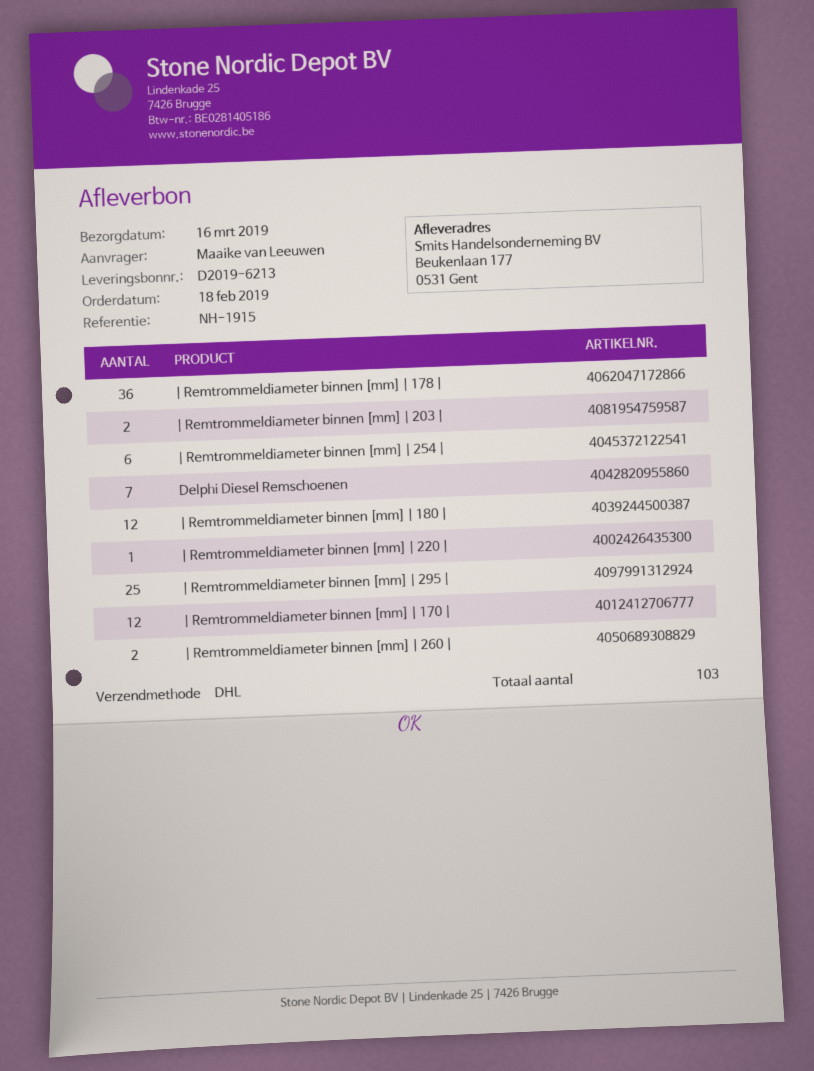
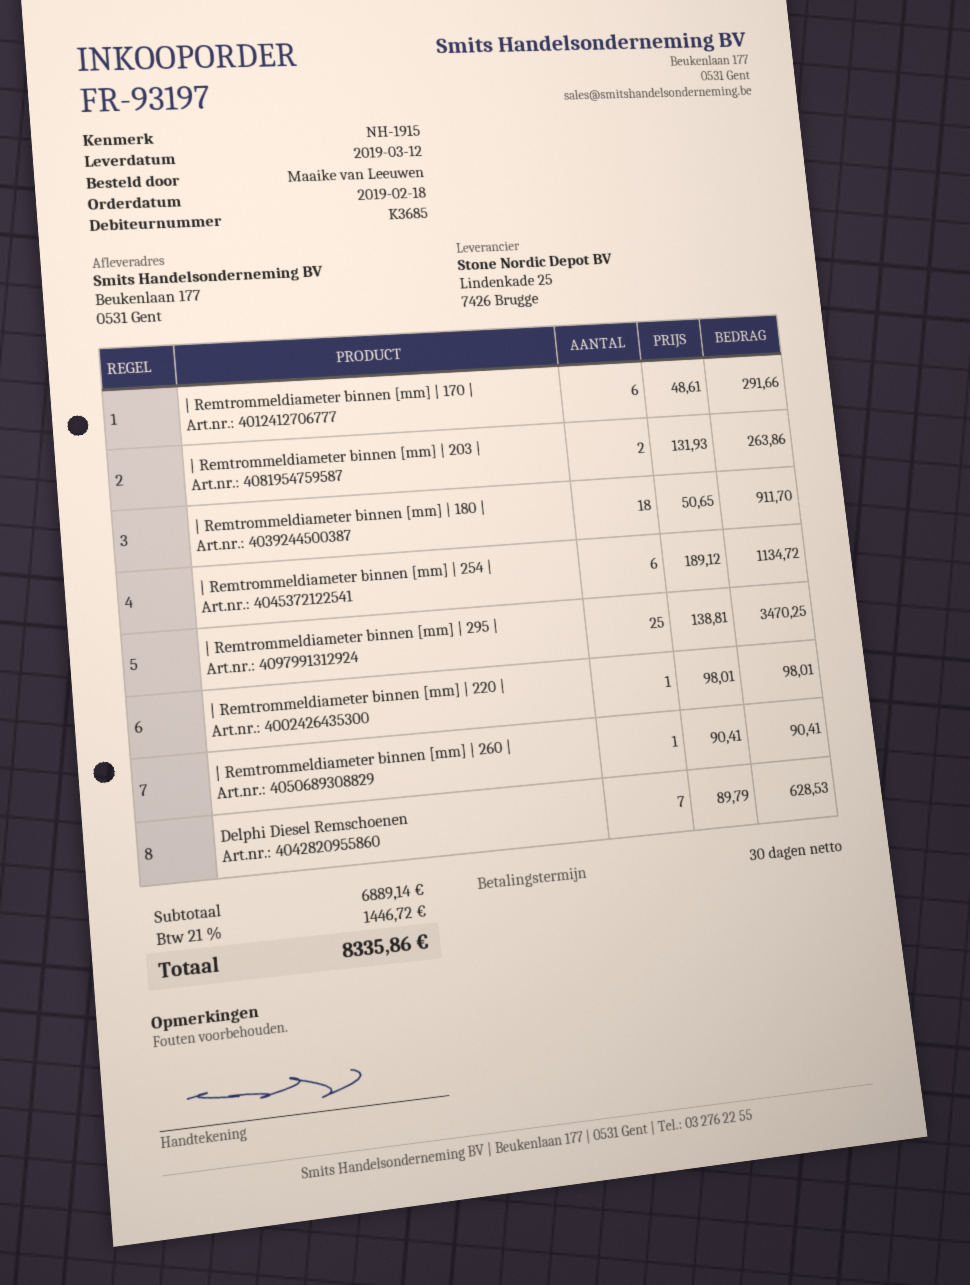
delivery date: 2019-03-16 -> 2019-03-12
| Remtrommeldiameter binnen [mm] | 178 |: 36 -> none
| Remtrommeldiameter binnen [mm] | 180 |: 12 -> 18
| Remtrommeldiameter binnen [mm] | 170 |: 12 -> 6
| Remtrommeldiameter binnen [mm] | 260 |: 2 -> 1

